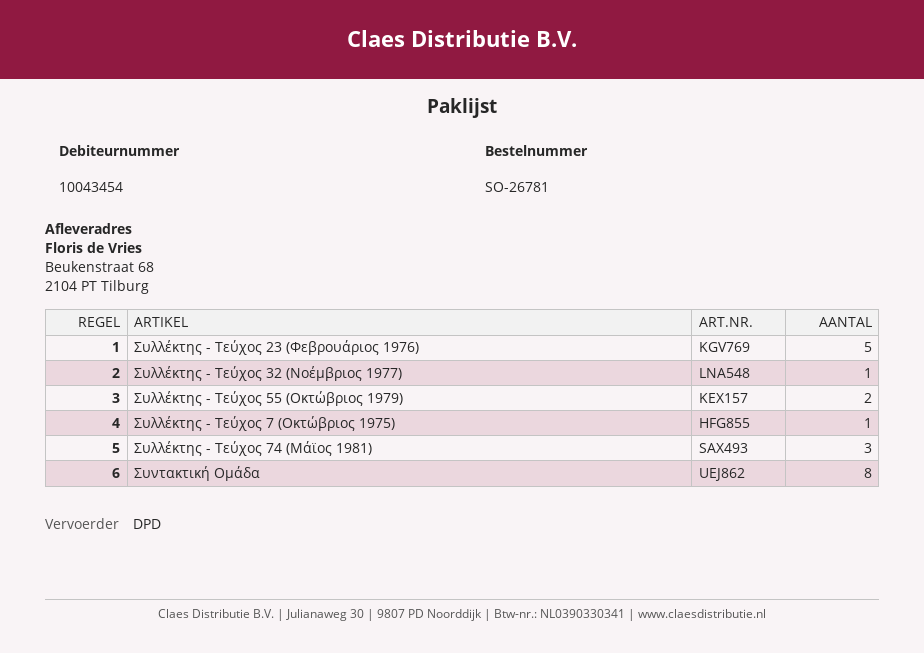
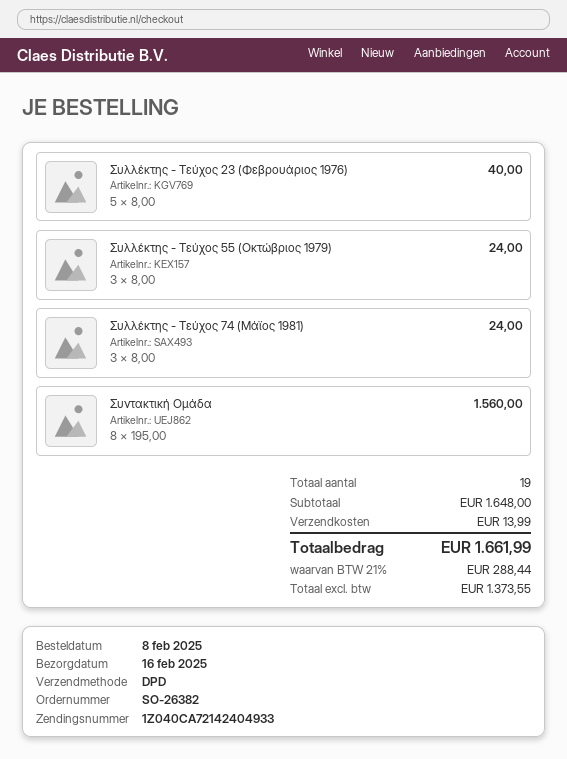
order number: SO-26781 -> SO-26382
Συλλέκτης - Τεύχος 32 (Νοέμβριος 1977): 1 -> none
Συλλέκτης - Τεύχος 55 (Οκτώβριος 1979): 2 -> 3
Συλλέκτης - Τεύχος 7 (Οκτώβριος 1975): 1 -> none

